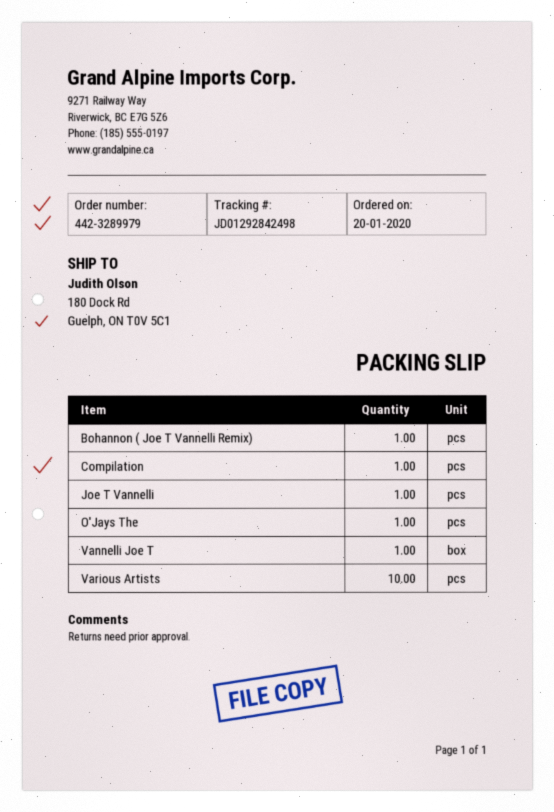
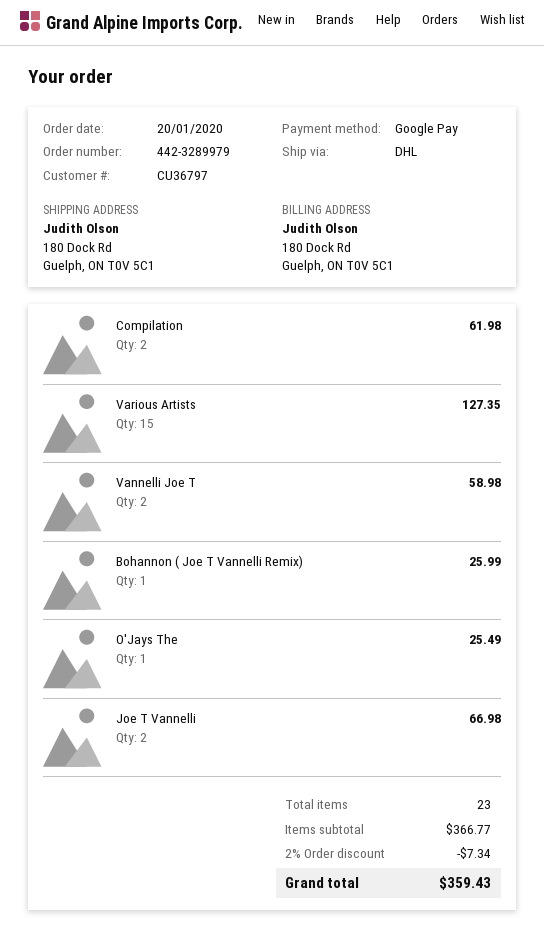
Compilation: 1 -> 2
Joe T Vannelli: 1 -> 2
Vannelli Joe T: 1 -> 2
Various Artists: 10 -> 15

